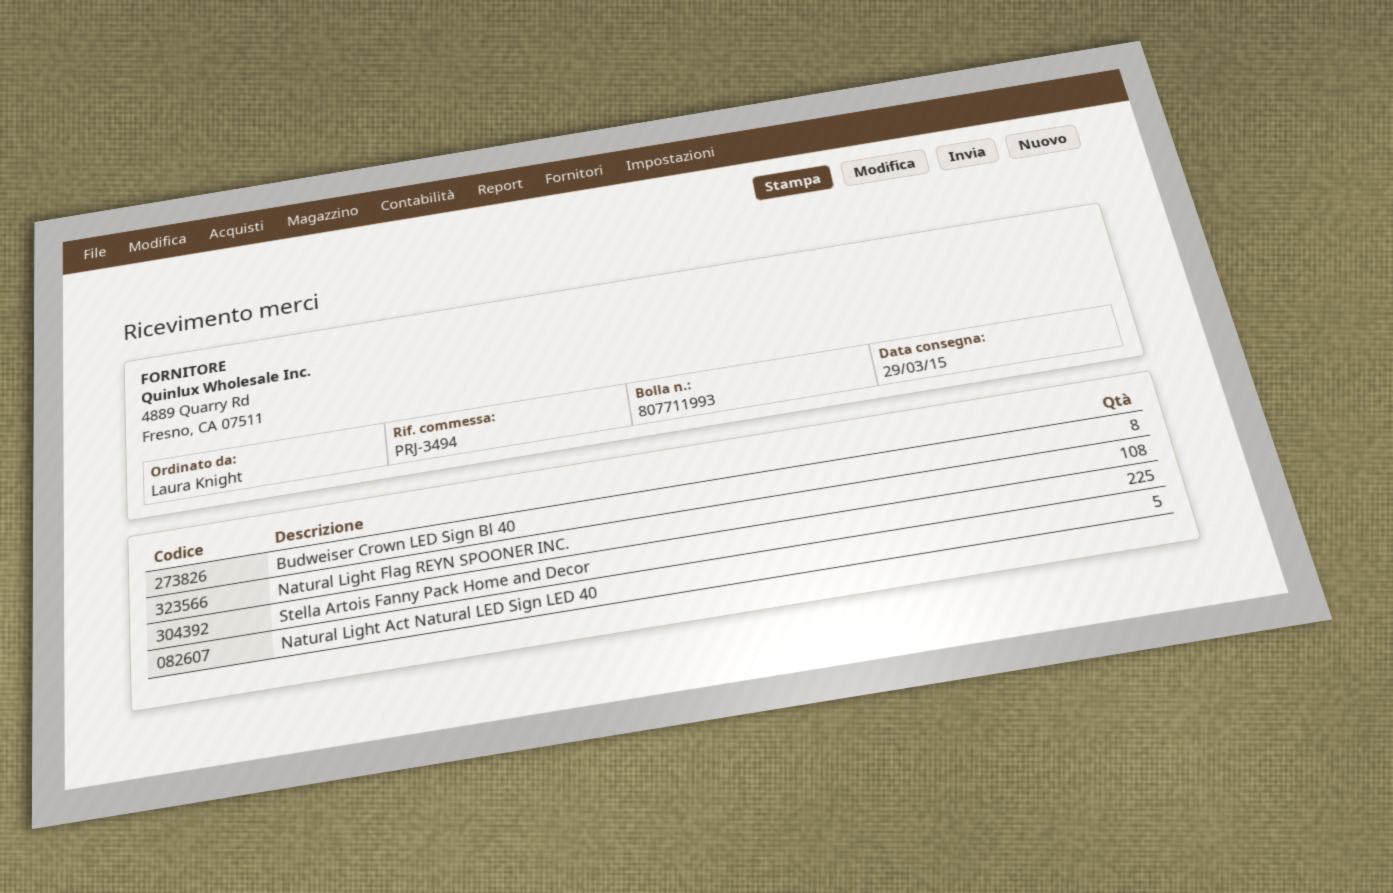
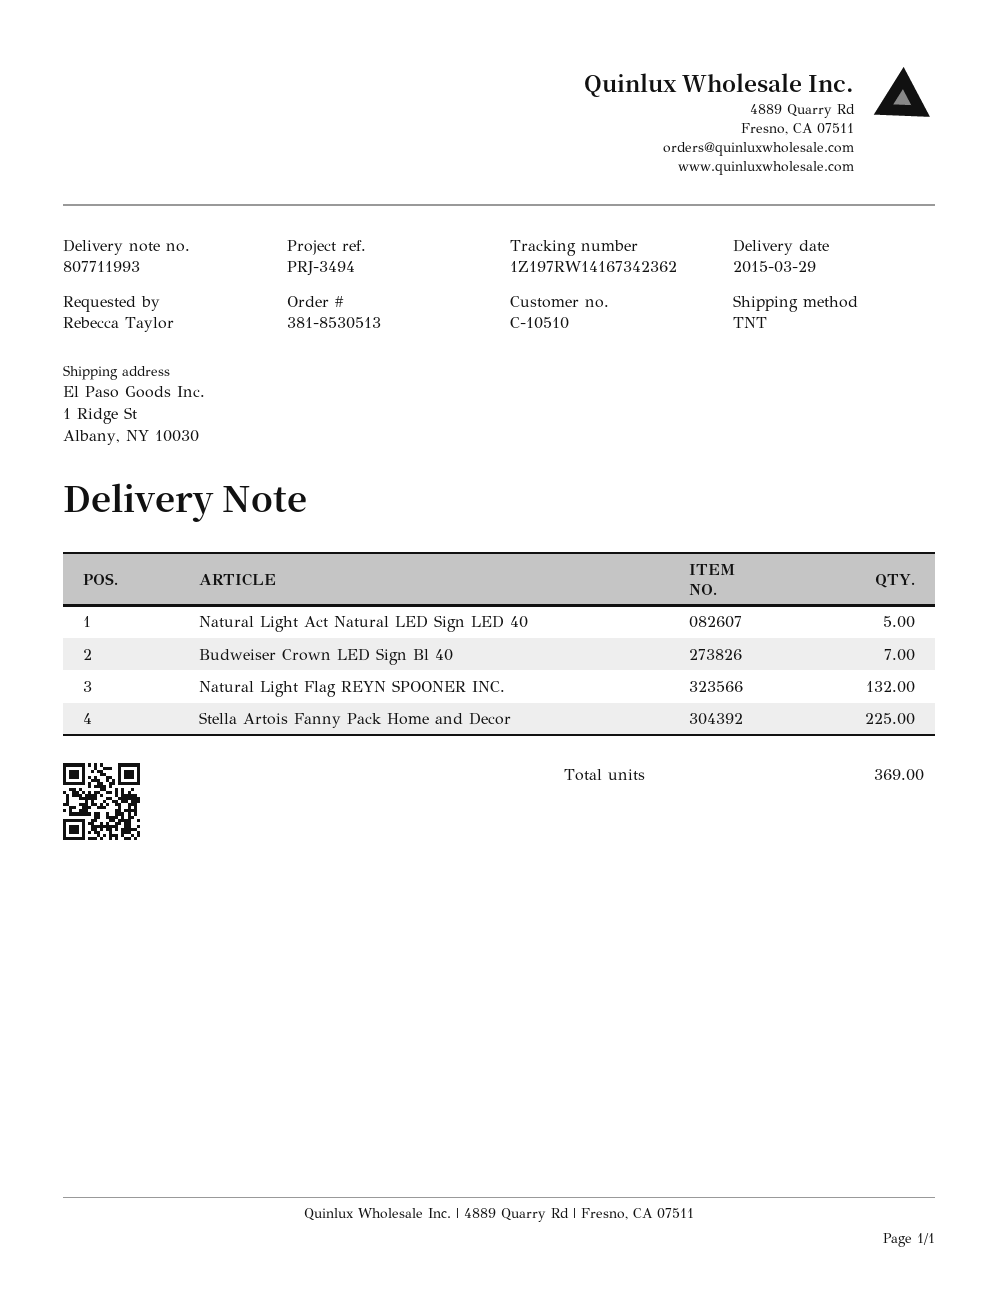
ordered by: Laura Knight -> Rebecca Taylor
Budweiser Crown LED Sign Bl 40: 8 -> 7
Natural Light Flag REYN SPOONER INC.: 108 -> 132

